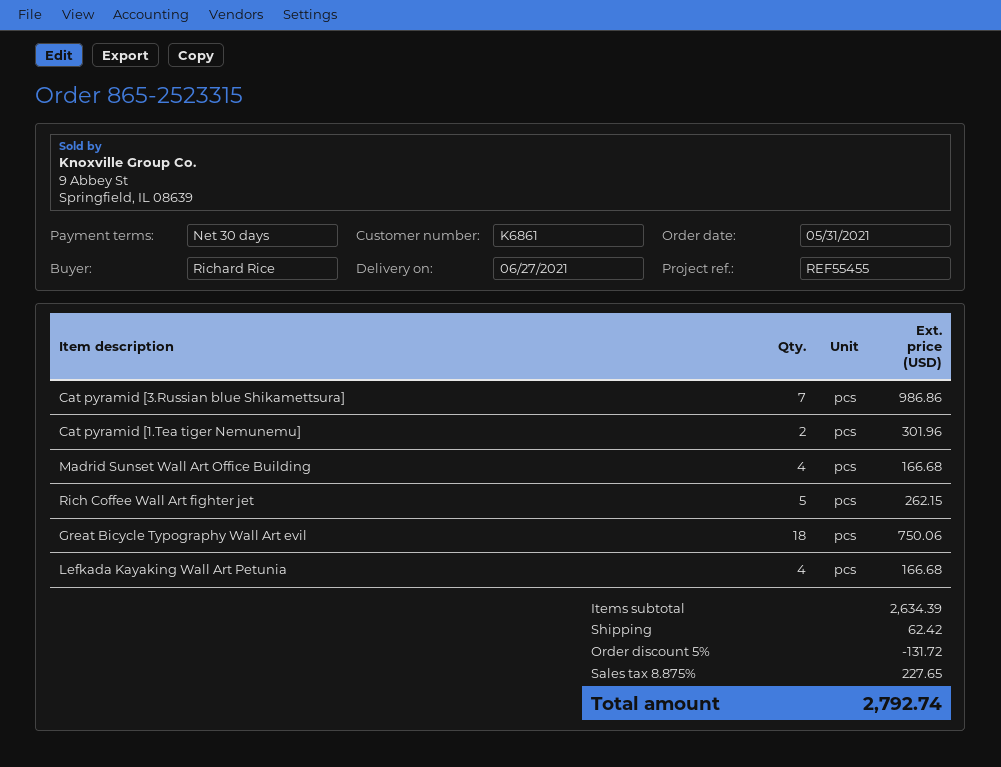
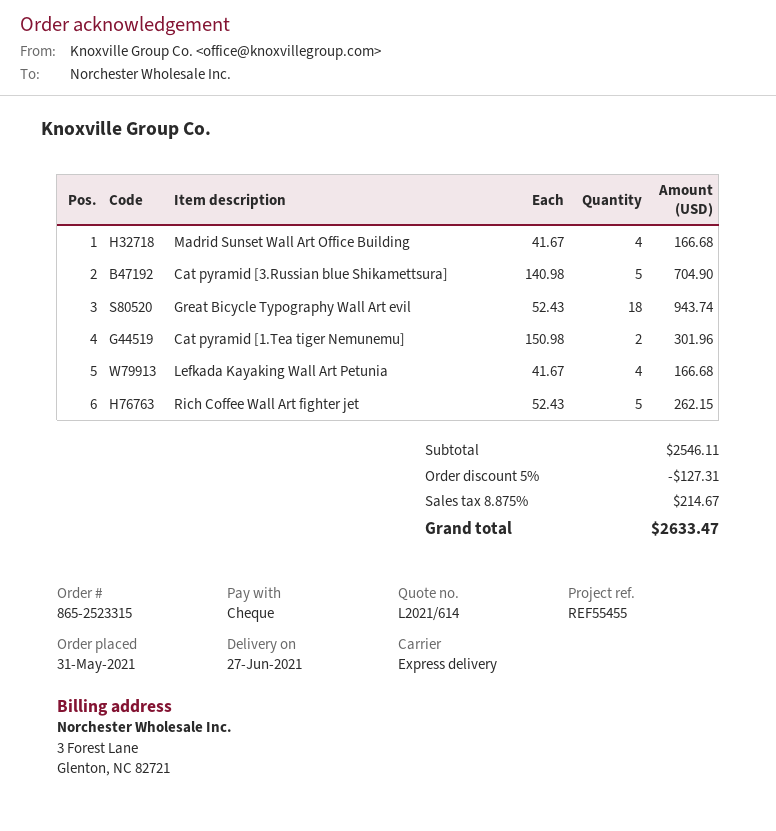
Cat pyramid [3.Russian blue Shikamettsura]: 7 for 986.86 -> 5 for 704.90
Great Bicycle Typography Wall Art evil: 18 for 750.06 -> 18 for 943.74
subtotal: 2634.39 -> 2546.11
discount: 5% = 131.72 -> 5% = 127.31
shipping: 62.42 -> none
tax: 8.875% = 227.65 -> 8.875% = 214.67
total: 2792.74 -> 2633.47

